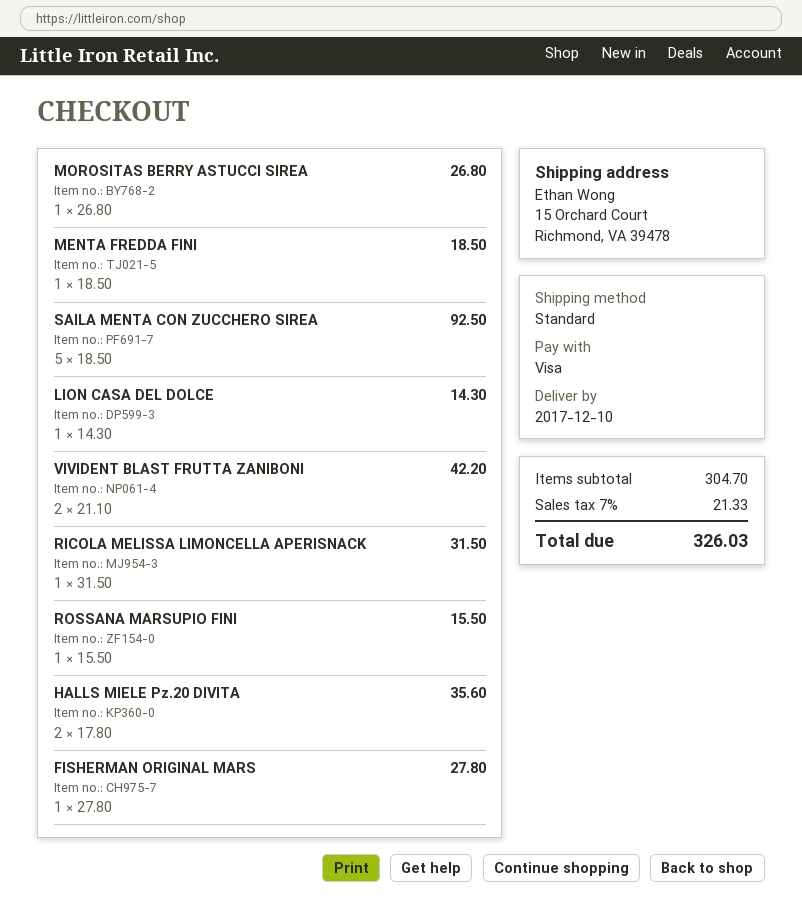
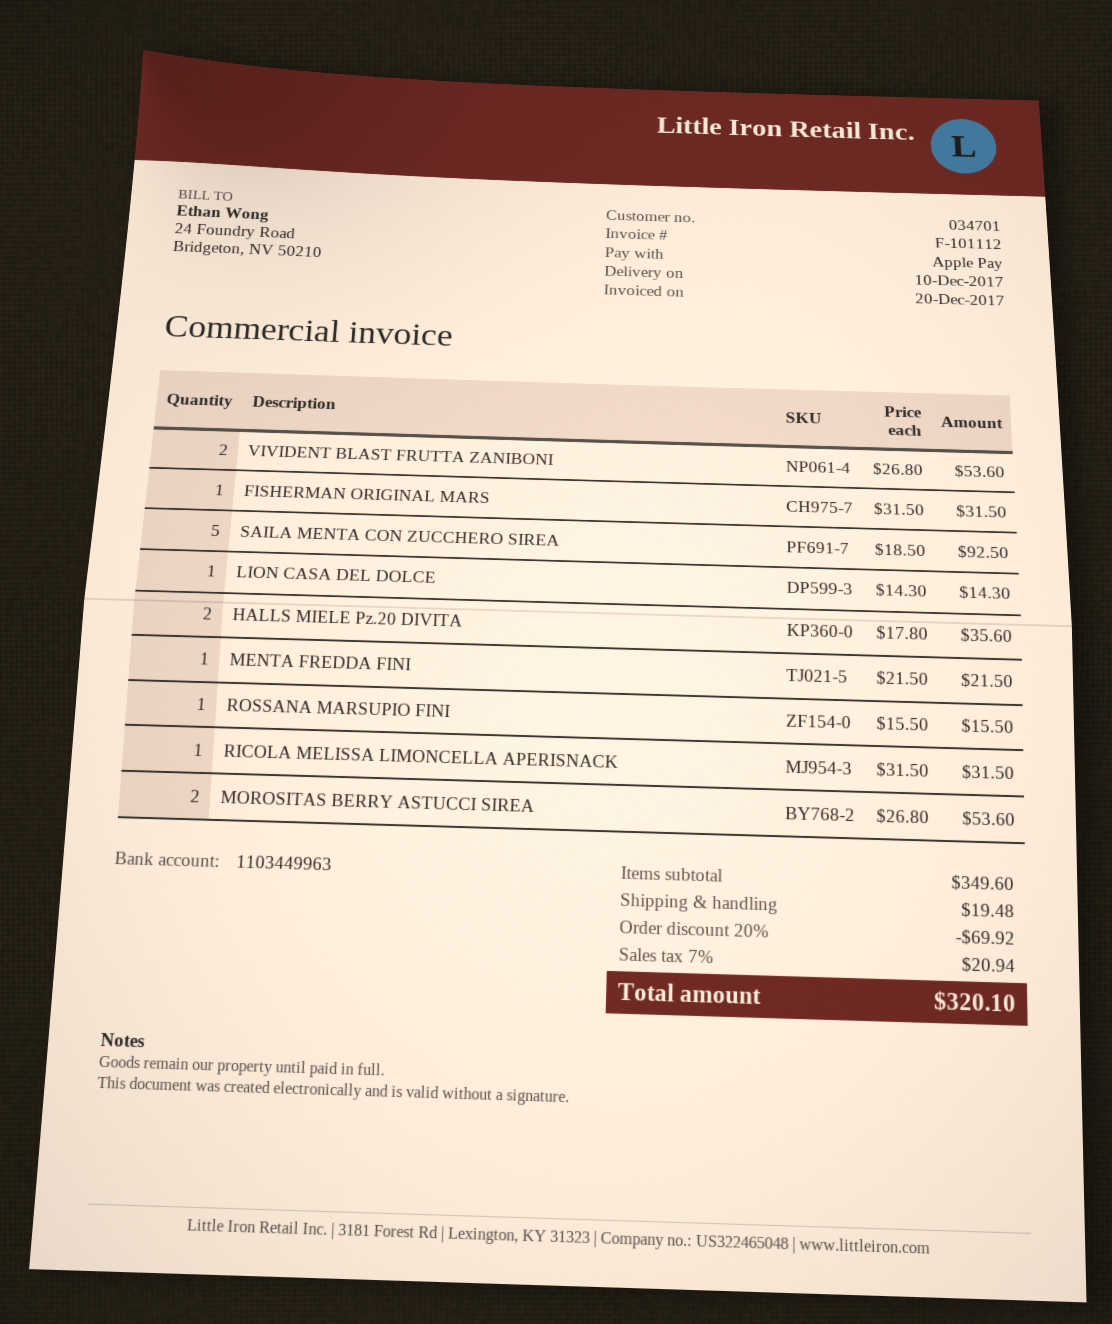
payment method: Visa -> Apple Pay
MOROSITAS BERRY ASTUCCI SIREA: 1 x 26.80 = 26.80 -> 2 x 26.80 = 53.60
MENTA FREDDA FINI: 1 x 18.50 = 18.50 -> 1 x 21.50 = 21.50
VIVIDENT BLAST FRUTTA ZANIBONI: 2 x 21.10 = 42.20 -> 2 x 26.80 = 53.60
FISHERMAN ORIGINAL MARS: 1 x 27.80 = 27.80 -> 1 x 31.50 = 31.50
subtotal: 304.70 -> 349.60
discount: none -> 20% = 69.92
shipping: none -> 19.48
tax: 7% = 21.33 -> 7% = 20.94
total: 326.03 -> 320.10

